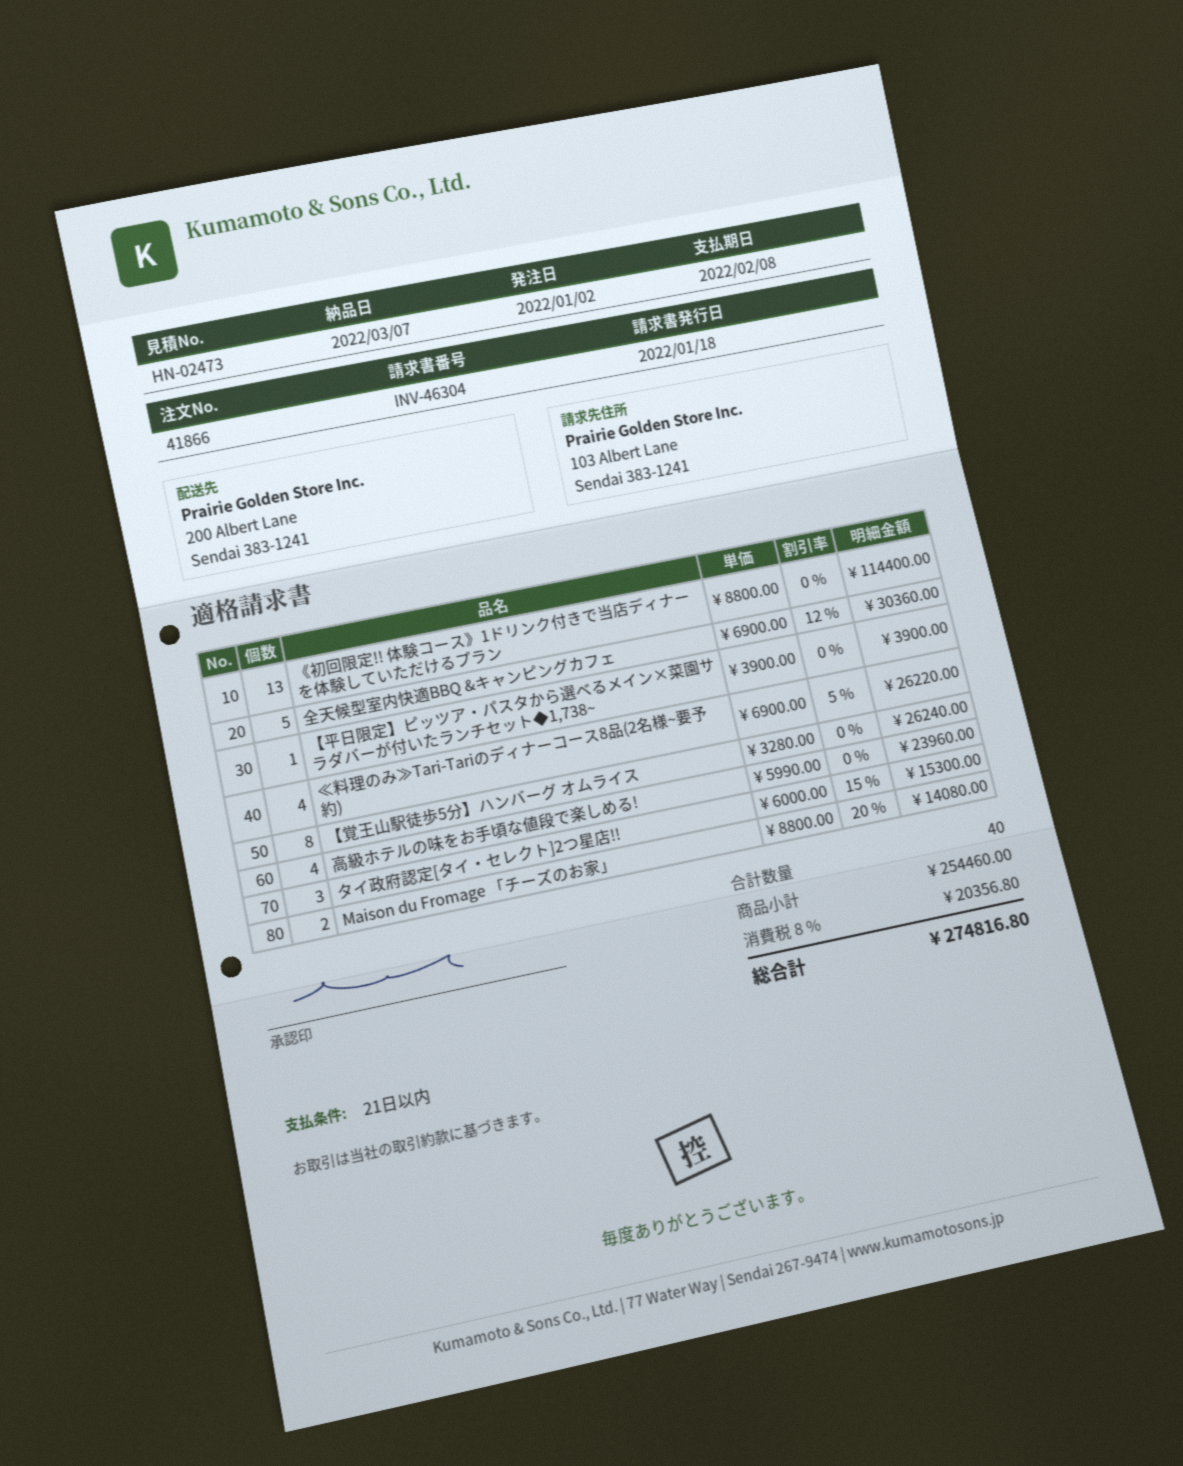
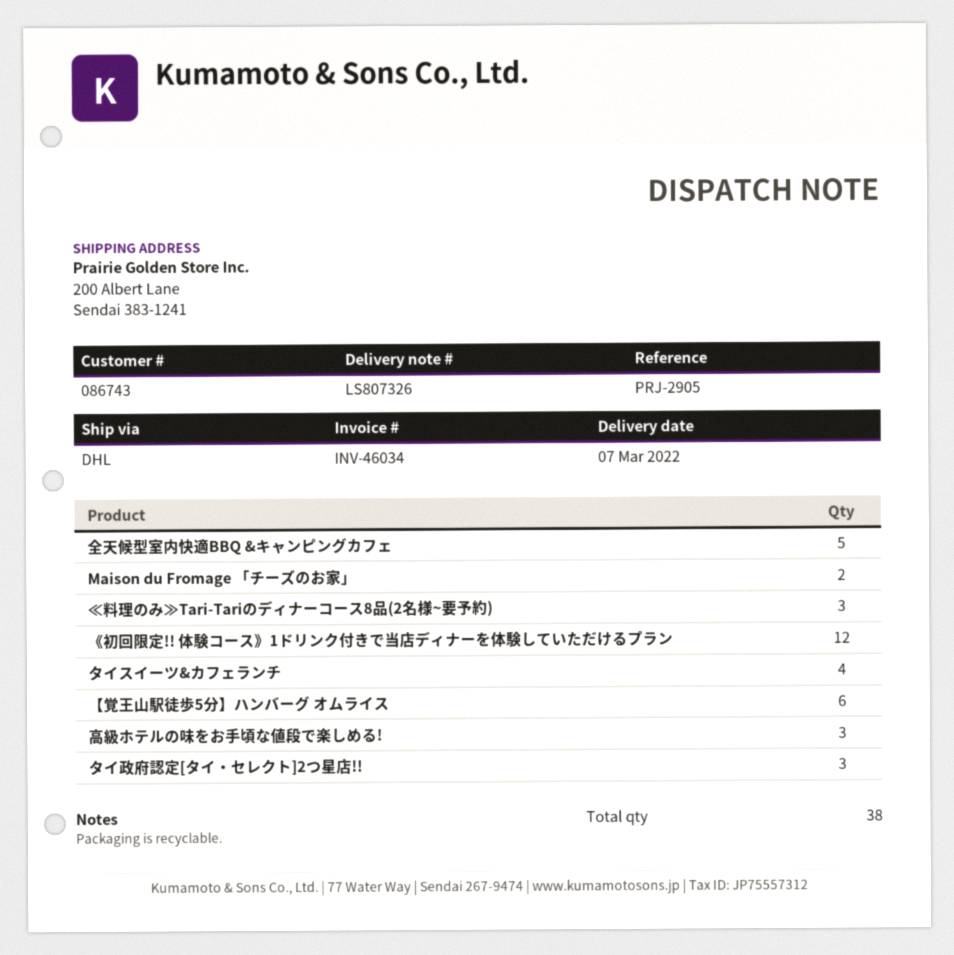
invoice number: INV-46304 -> INV-46034
《初回限定!! 体験コース》1ドリンク付きで当店ディナーを体験していただけるプラン: 13 -> 12
【平日限定】ピッツア・パスタから選べるメイン×菜園サラダバーが付いたランチセット◆1,738~: 1 -> none
≪料理のみ≫Tari-Tariのディナーコース8品(2名様~要予約): 4 -> 3
【覚王山駅徒歩5分】ハンバーグ オムライス: 8 -> 6
高級ホテルの味をお手頃な値段で楽しめる!: 4 -> 3
タイスイーツ&カフェランチ: none -> 4
total quantity: 40 -> 38

